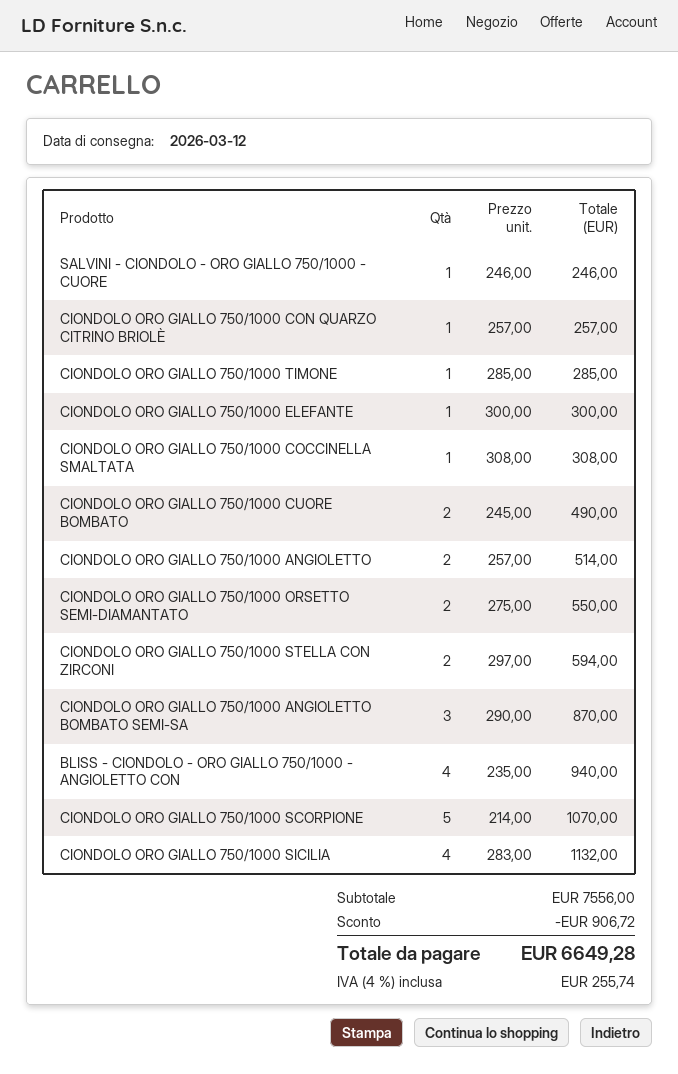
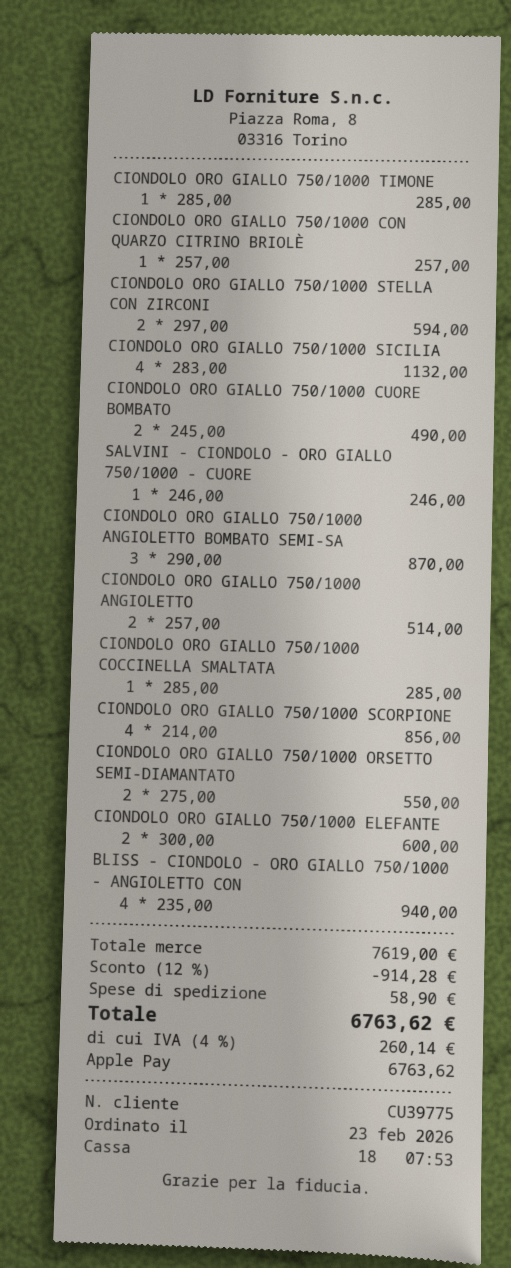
CIONDOLO ORO GIALLO 750/1000 ELEFANTE: 1 x 300.00 = 300.00 -> 2 x 300.00 = 600.00
CIONDOLO ORO GIALLO 750/1000 COCCINELLA SMALTATA: 1 x 308.00 = 308.00 -> 1 x 285.00 = 285.00
CIONDOLO ORO GIALLO 750/1000 SCORPIONE: 5 x 214.00 = 1070.00 -> 4 x 214.00 = 856.00
subtotal: 7556.00 -> 7619.00
discount: 906.72 -> 914.28
shipping: none -> 58.90
tax: 4% = 255.74 -> 4% = 260.14
total: 6649.28 -> 6763.62

